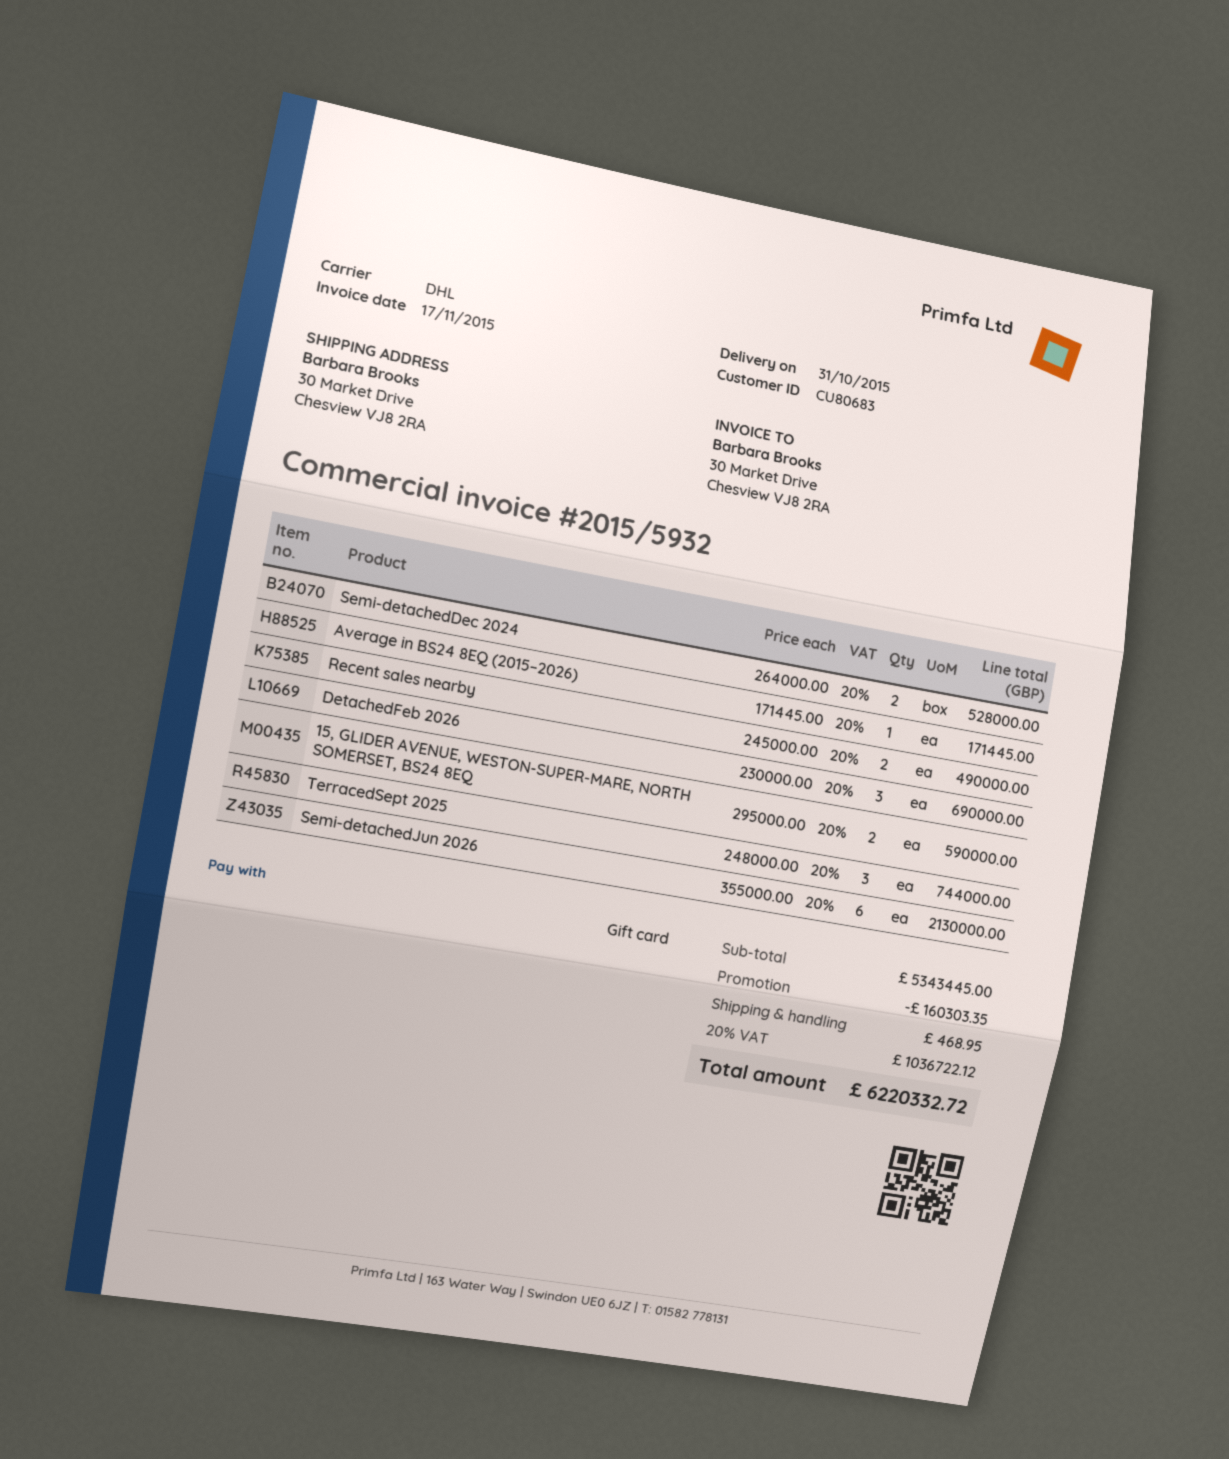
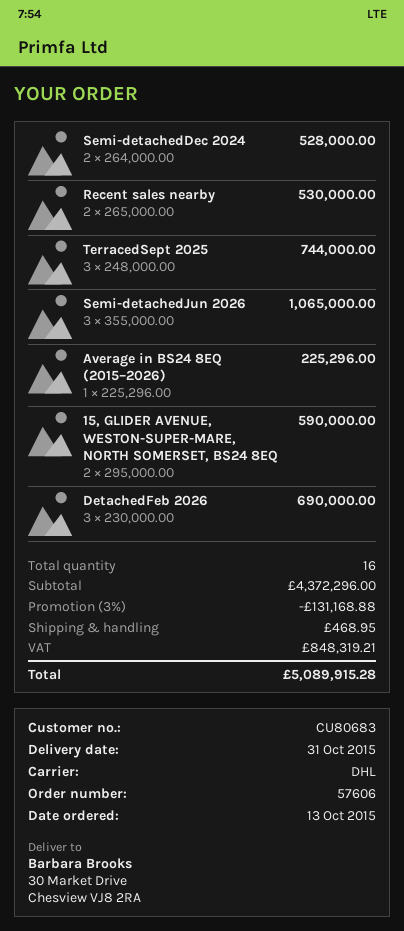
Average in BS24 8EQ (2015–2026): 1 x 171445.00 = 171445.00 -> 1 x 225296.00 = 225296.00
Recent sales nearby: 2 x 245000.00 = 490000.00 -> 2 x 265000.00 = 530000.00
Semi-detachedJun 2026: 6 x 355000.00 = 2130000.00 -> 3 x 355000.00 = 1065000.00
subtotal: 5343445.00 -> 4372296.00
discount: 160303.35 -> 131168.88
tax: 1036722.12 -> 848319.21
total: 6220332.72 -> 5089915.28

